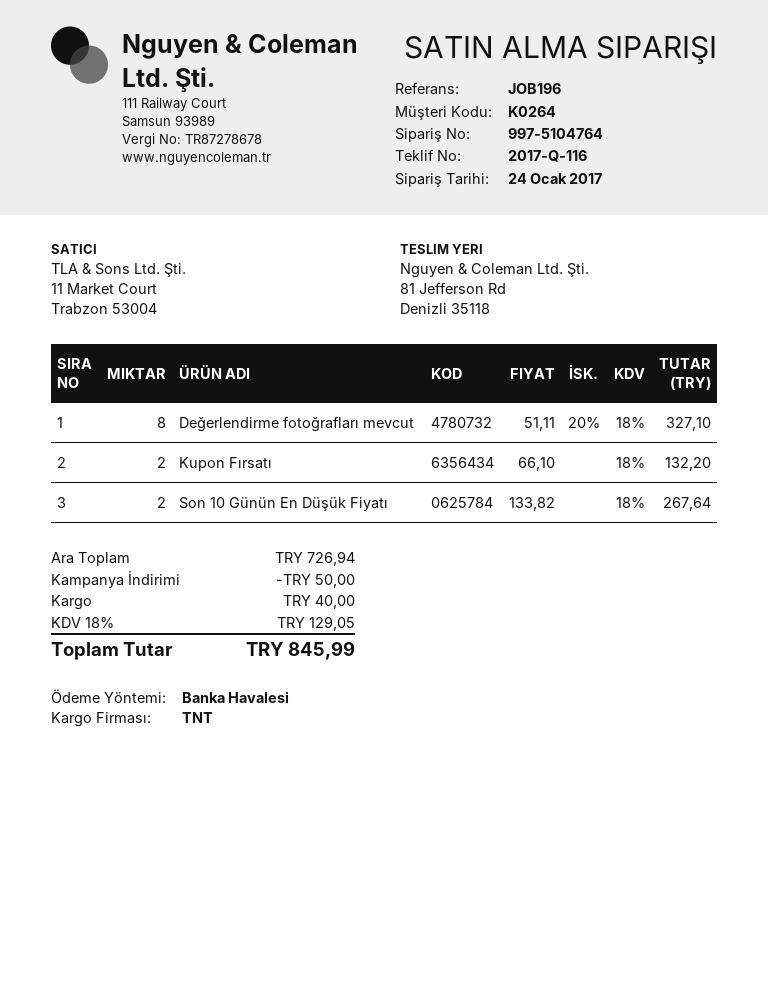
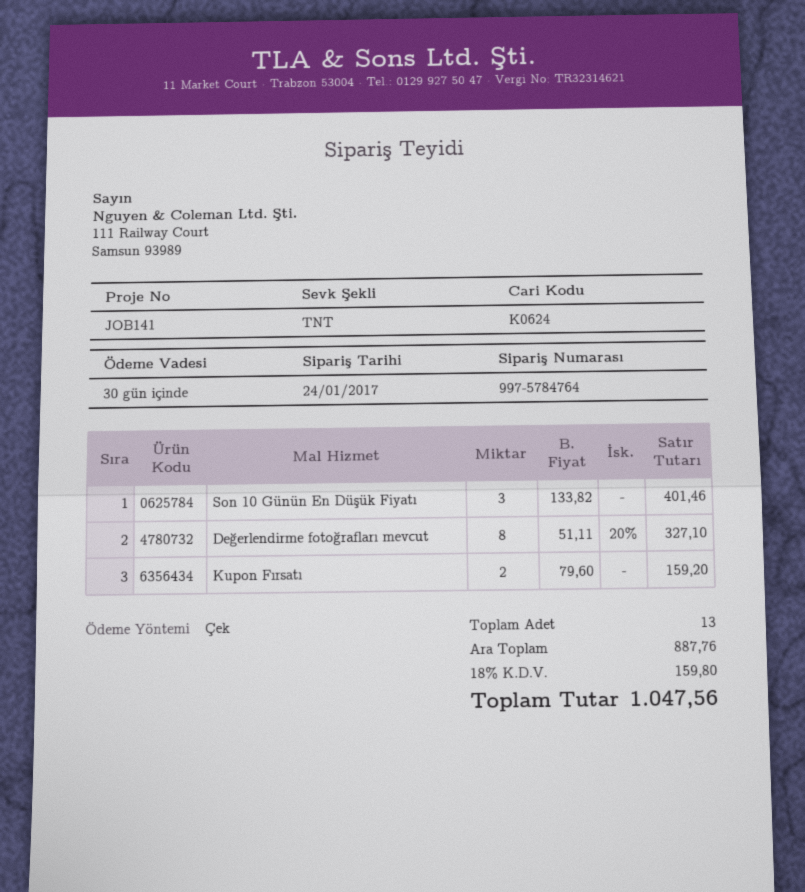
order number: 997-5104764 -> 997-5784764
customer number: K0264 -> K0624
reference: JOB196 -> JOB141
payment method: bank transfer -> cheque
Kupon Fırsatı: 2 x 66.10 = 132.20 -> 2 x 79.60 = 159.20
Son 10 Günün En Düşük Fiyatı: 2 x 133.82 = 267.64 -> 3 x 133.82 = 401.46
subtotal: 726.94 -> 887.76
discount: 50.00 -> none
shipping: 40.00 -> none
tax: 18% = 129.05 -> 18% = 159.80
total: 845.99 -> 1047.56

